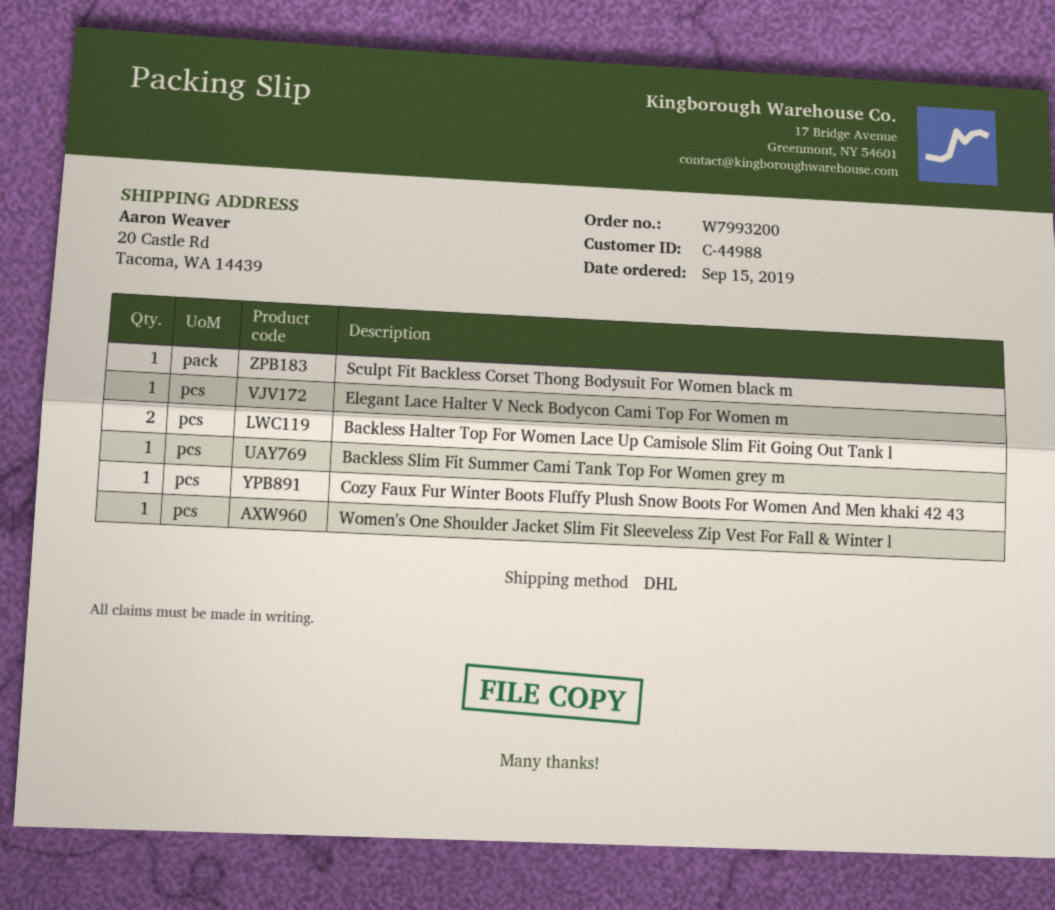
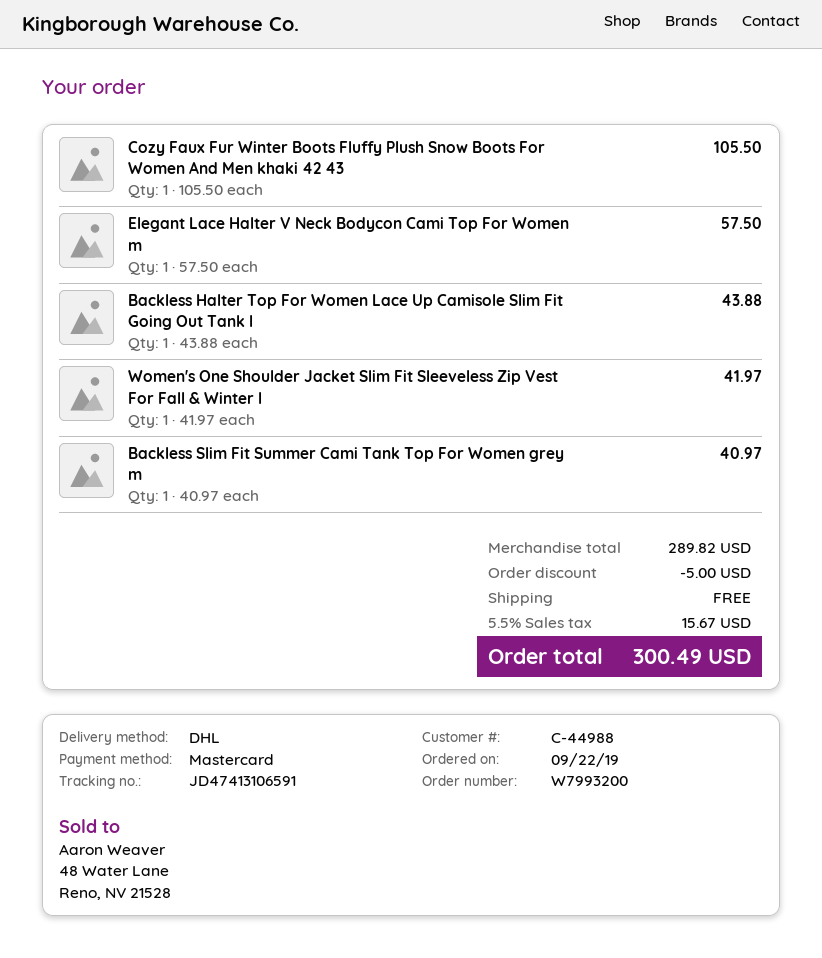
order date: 2019-09-15 -> 2019-09-22
Sculpt Fit Backless Corset Thong Bodysuit For Women black m: 1 -> none
Backless Halter Top For Women Lace Up Camisole Slim Fit Going Out Tank l: 2 -> 1

